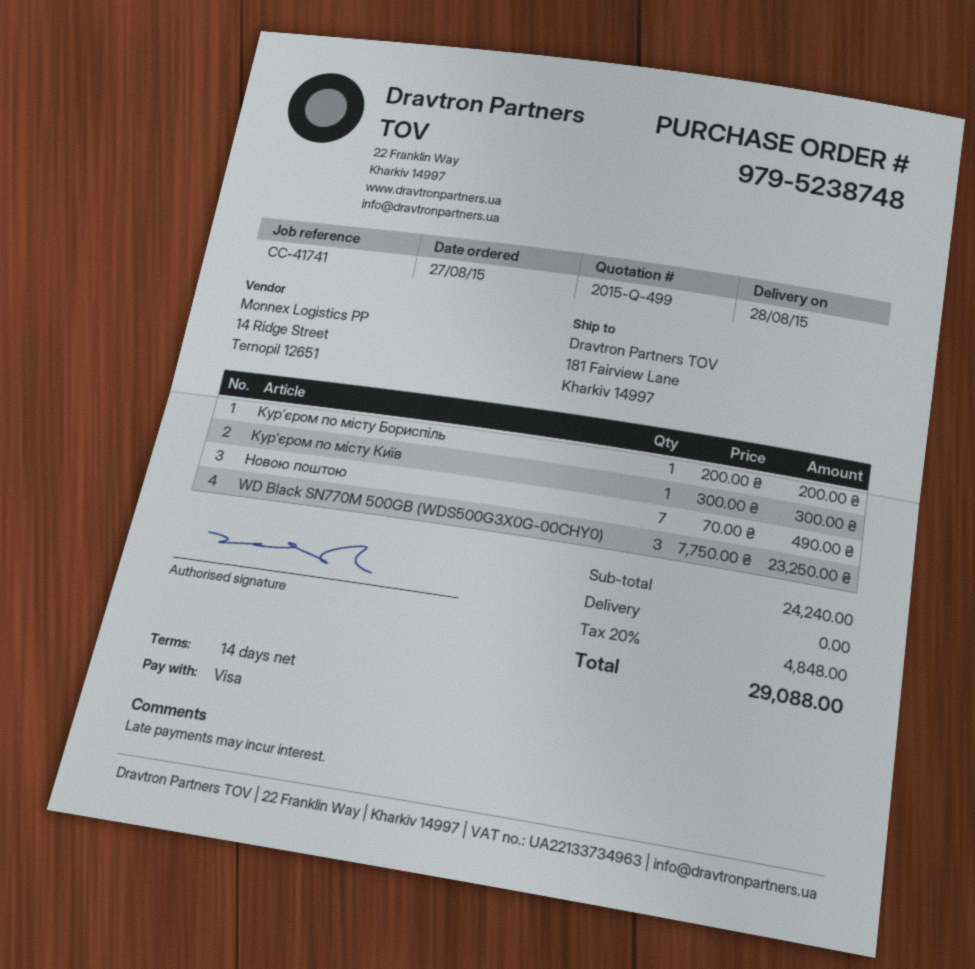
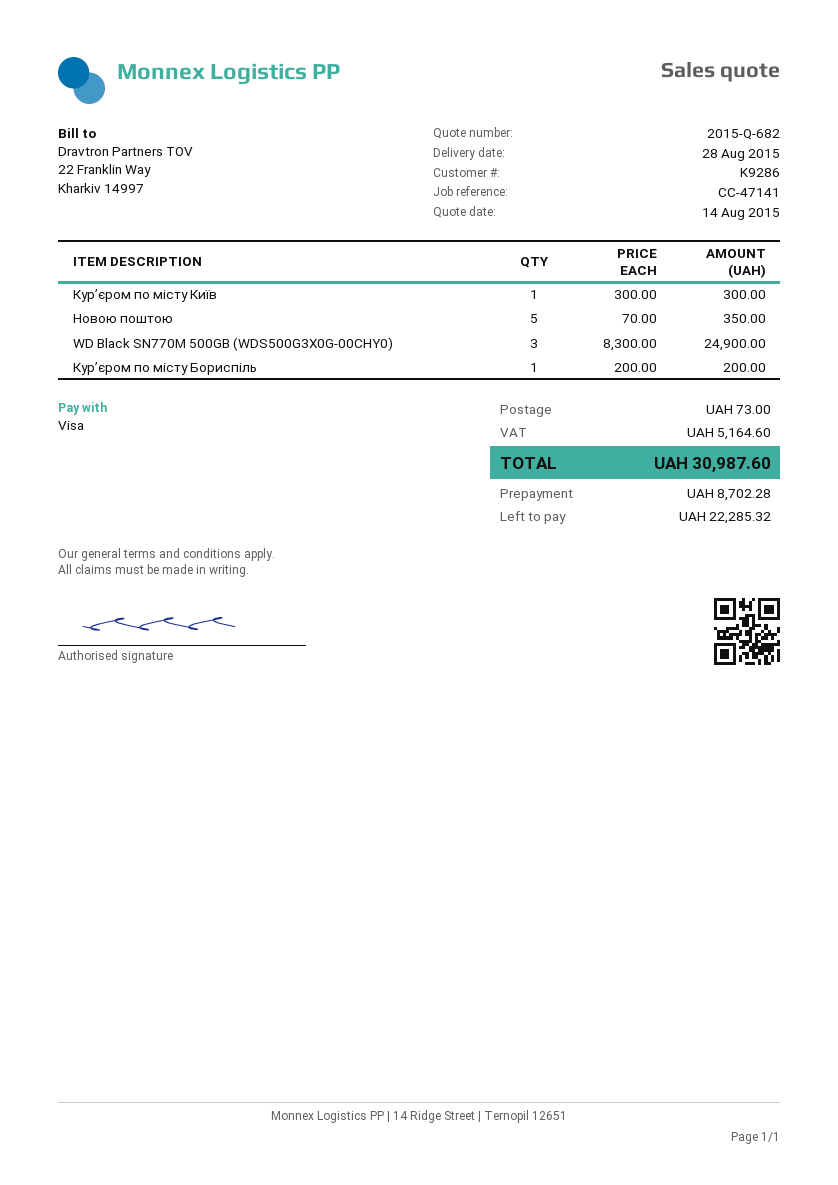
quote number: 2015-Q-499 -> 2015-Q-682
reference: CC-41741 -> CC-47141
Новою поштою: 7 x 70.00 = 490.00 -> 5 x 70.00 = 350.00
WD Black SN770M 500GB (WDS500G3X0G-00CHY0): 3 x 7750.00 = 23250.00 -> 3 x 8300.00 = 24900.00
shipping: 0.00 -> 73.00
tax: 4848.00 -> 5164.60
total: 29088.00 -> 30987.60

